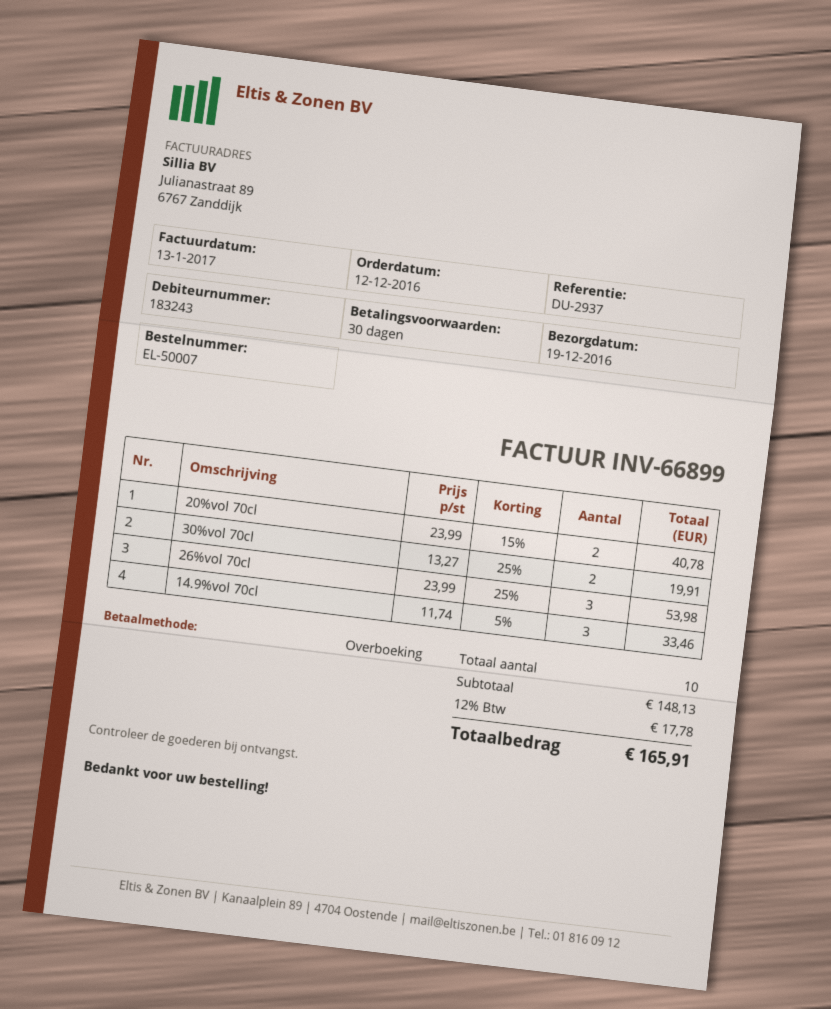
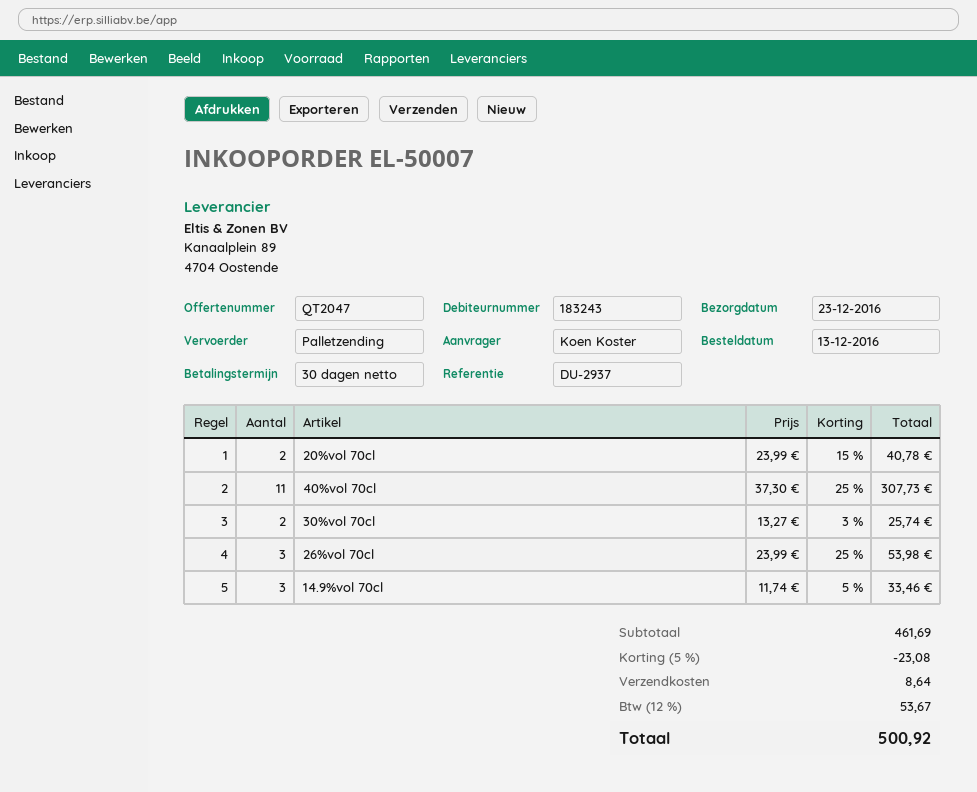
order date: 2016-12-12 -> 2016-12-13
delivery date: 2016-12-19 -> 2016-12-23
30%vol 70cl: 2 x 13.27 - 25% = 19.91 -> 2 x 13.27 - 3% = 25.74
40%vol 70cl: none -> 11 x 37.30 - 25% = 307.73
subtotal: 148.13 -> 461.69
discount: none -> 5% = 23.08
shipping: none -> 8.64
tax: 12% = 17.78 -> 12% = 53.67
total: 165.91 -> 500.92

